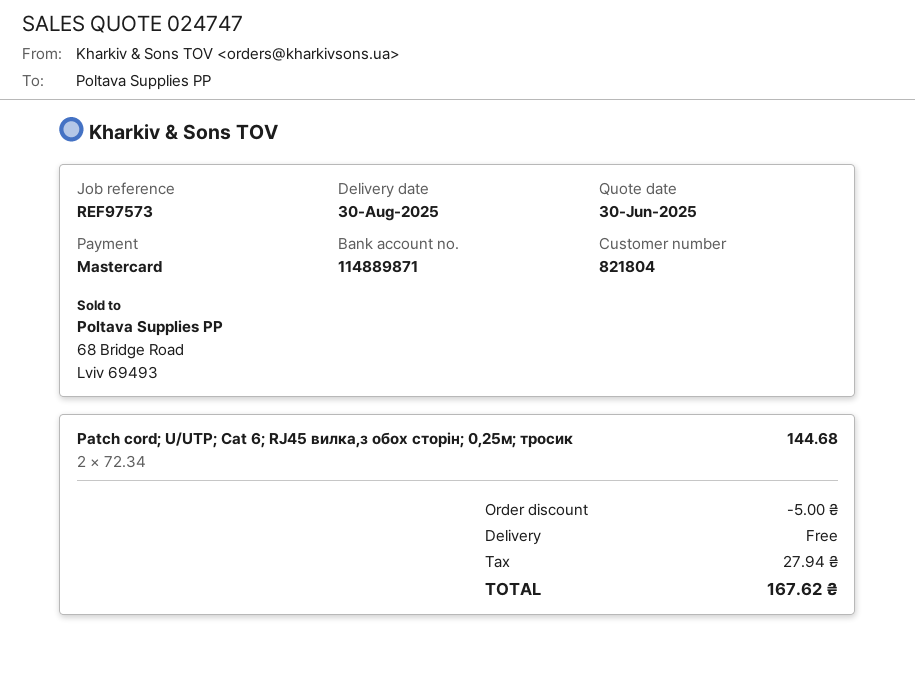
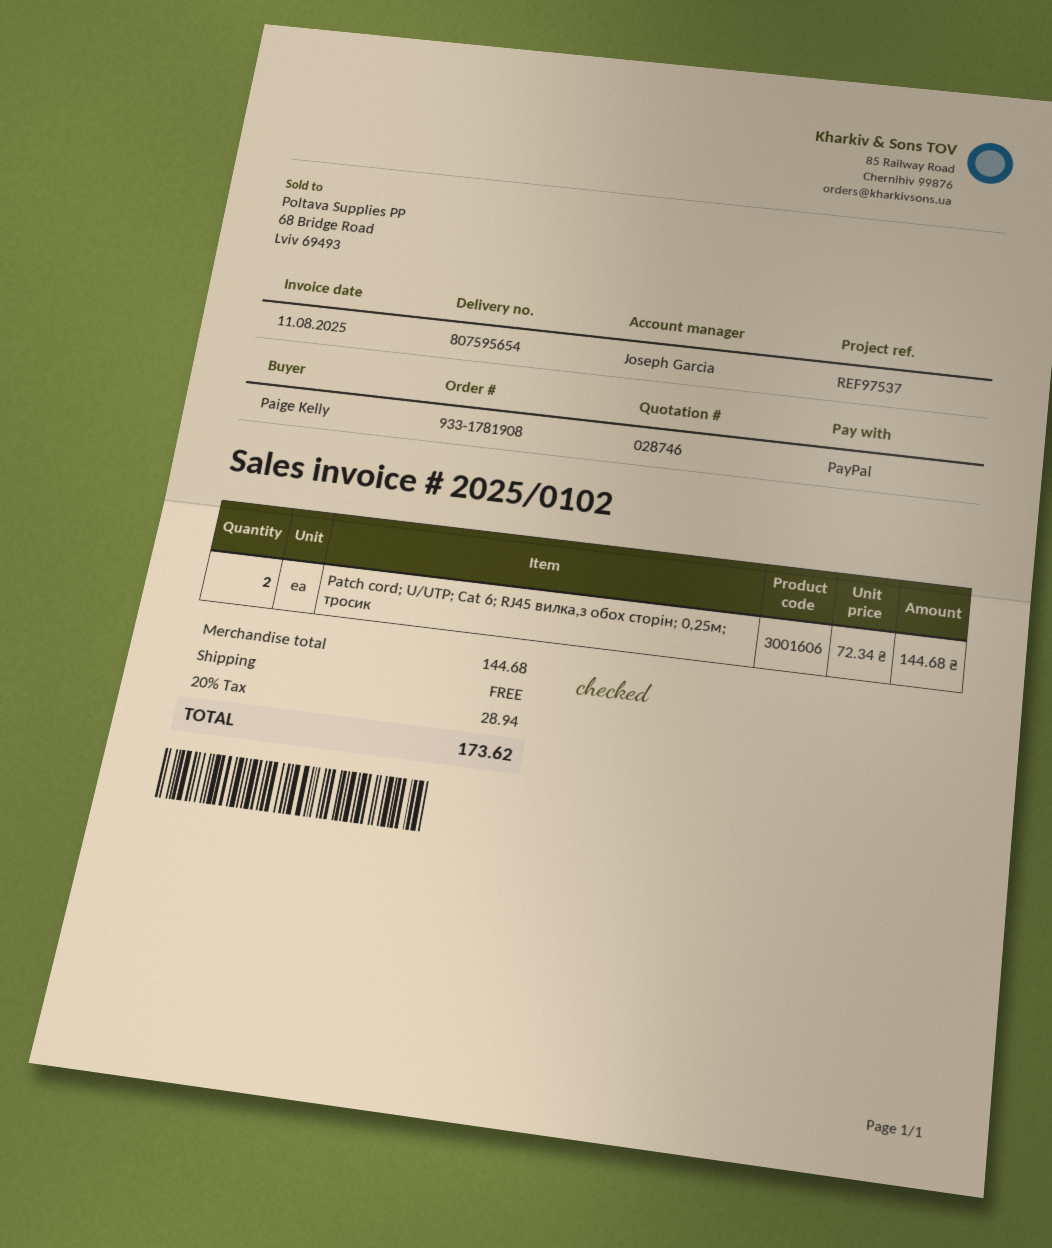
quote number: 024747 -> 028746
reference: REF97573 -> REF97537
payment method: Mastercard -> PayPal
discount: 5.00 -> none
tax: 27.94 -> 28.94
total: 167.62 -> 173.62

